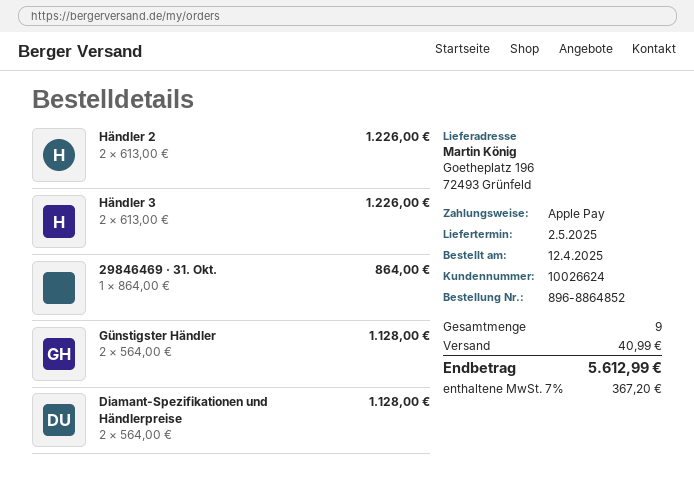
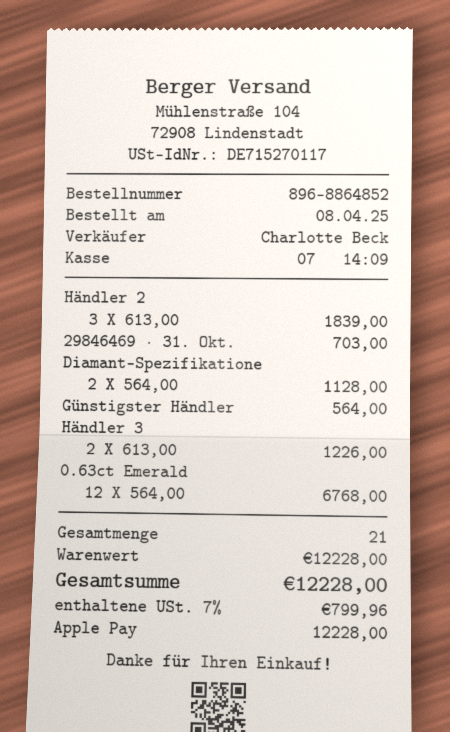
order date: 2025-04-12 -> 2025-04-08
Händler 2: 2 x 613.00 = 1226.00 -> 3 x 613.00 = 1839.00
29846469 · 31. Okt.: 1 x 864.00 = 864.00 -> 1 x 703.00 = 703.00
Günstigster Händler: 2 x 564.00 = 1128.00 -> 1 x 564.00 = 564.00
0.63ct Emerald: none -> 12 x 564.00 = 6768.00
total quantity: 9 -> 21
shipping: 40.99 -> none
tax: 7% = 367.20 -> 7% = 799.96
total: 5612.99 -> 12228.00

